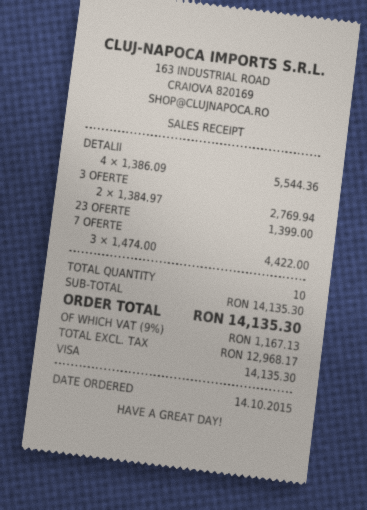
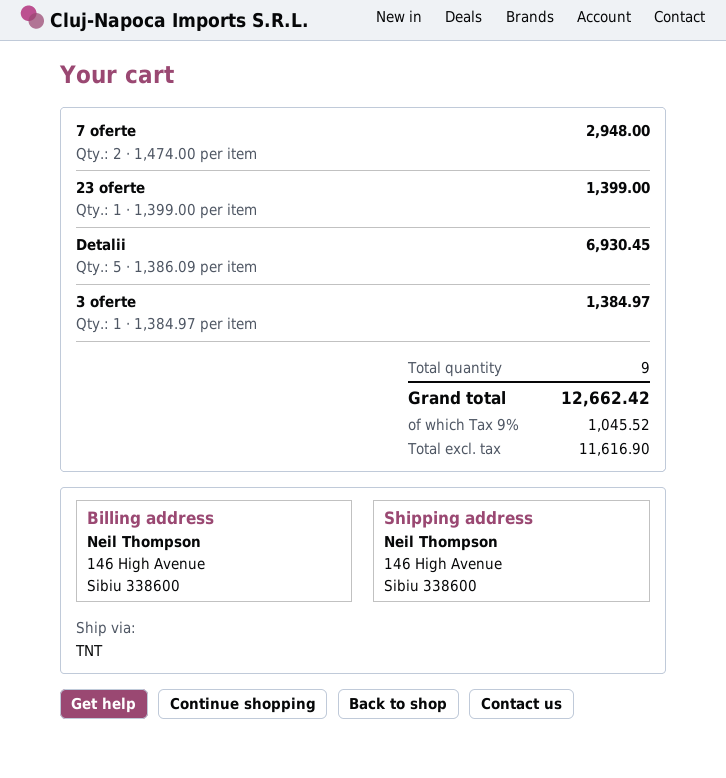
DETALII: 4 x 1386.09 = 5544.36 -> 5 x 1386.09 = 6930.45
3 OFERTE: 2 x 1384.97 = 2769.94 -> 1 x 1384.97 = 1384.97
7 OFERTE: 3 x 1474.00 = 4422.00 -> 2 x 1474.00 = 2948.00
total quantity: 10 -> 9
net: 12968.17 -> 11616.90
tax: 9% = 1167.13 -> 9% = 1045.52
total: 14135.30 -> 12662.42

